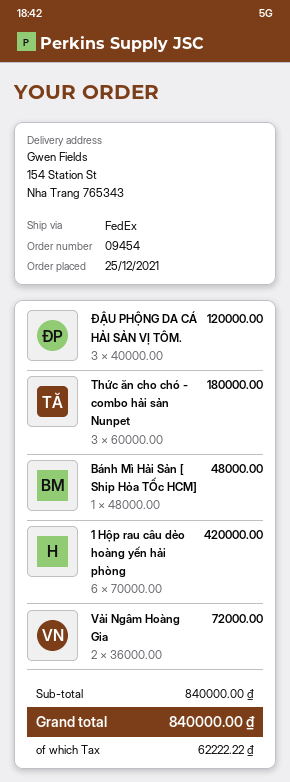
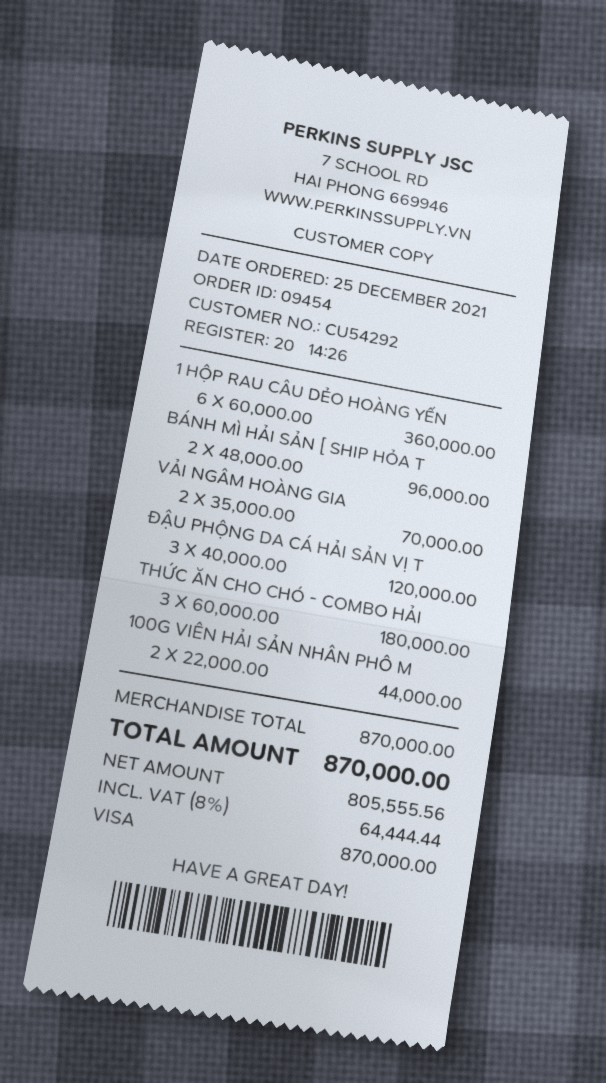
Bánh Mì Hải Sản [ Ship Hỏa TỐc HCM]: 1 x 48000.00 = 48000.00 -> 2 x 48000.00 = 96000.00
1 Hộp rau câu dẻo hoàng yến hải phòng: 6 x 70000.00 = 420000.00 -> 6 x 60000.00 = 360000.00
Vải Ngâm Hoàng Gia: 2 x 36000.00 = 72000.00 -> 2 x 35000.00 = 70000.00
100G VIÊN HẢI SẢN NHÂN PHÔ M: none -> 2 x 22000.00 = 44000.00
subtotal: 840000.00 -> 870000.00
tax: 62222.22 -> 64444.44
total: 840000.00 -> 870000.00

